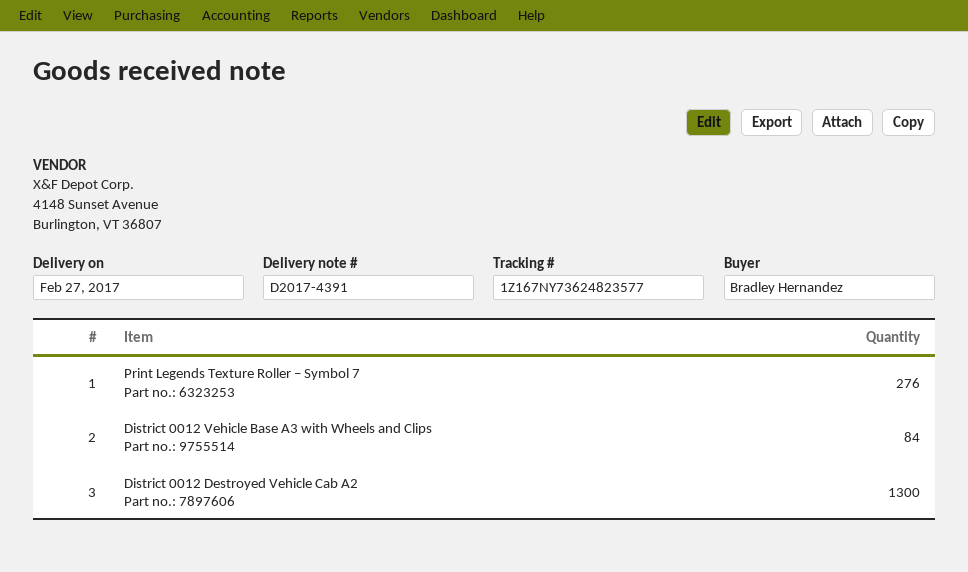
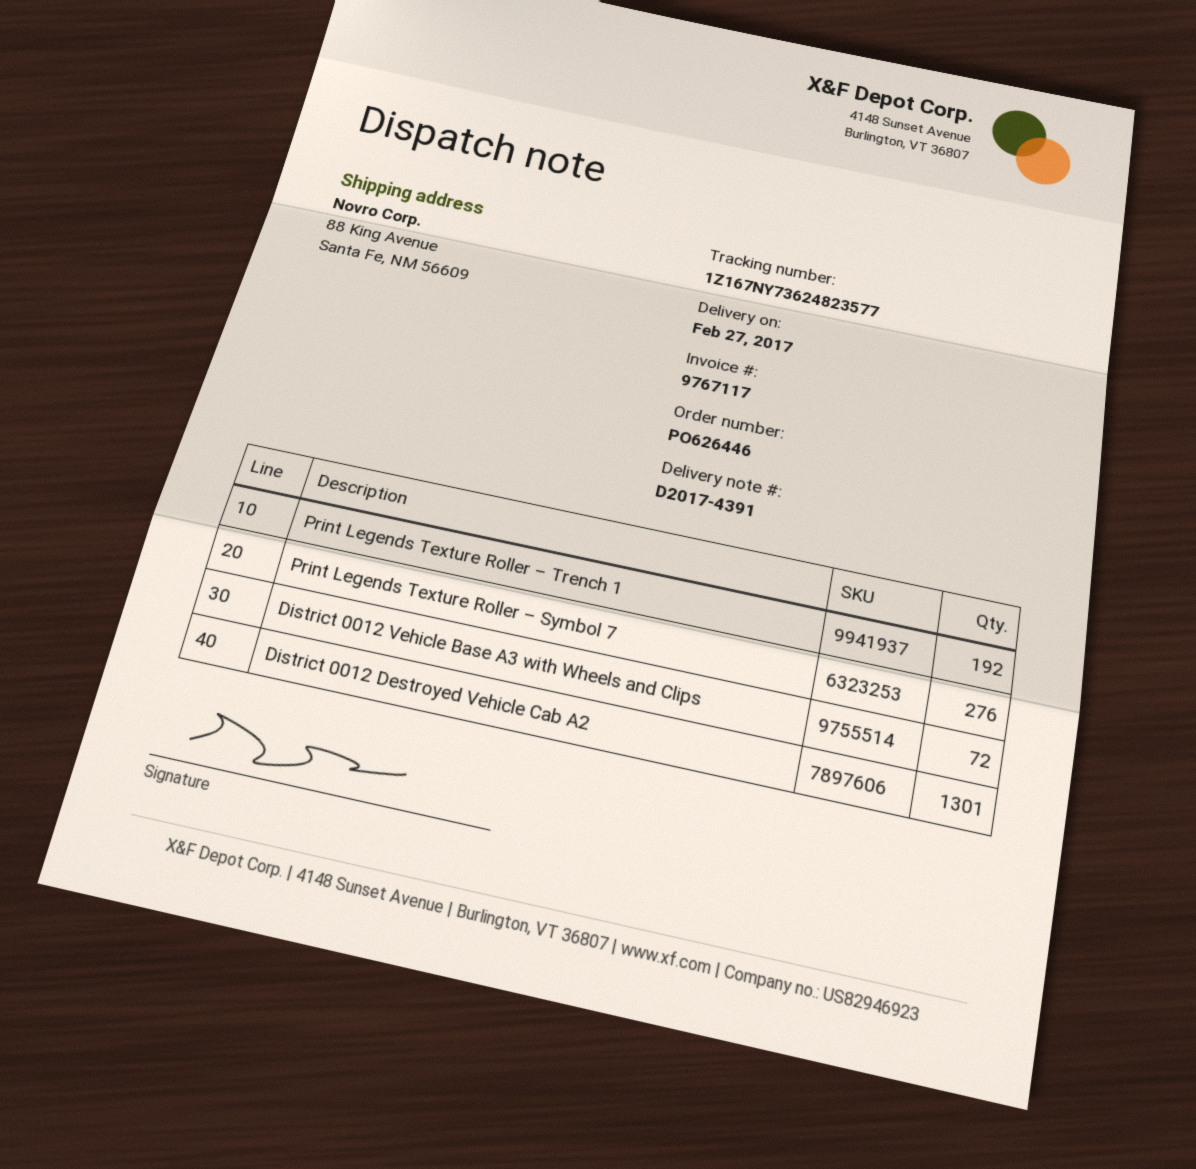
District 0012 Vehicle Base A3 with Wheels and Clips: 84 -> 72
District 0012 Destroyed Vehicle Cab A2: 1300 -> 1301
Print Legends Texture Roller – Trench 1: none -> 192

